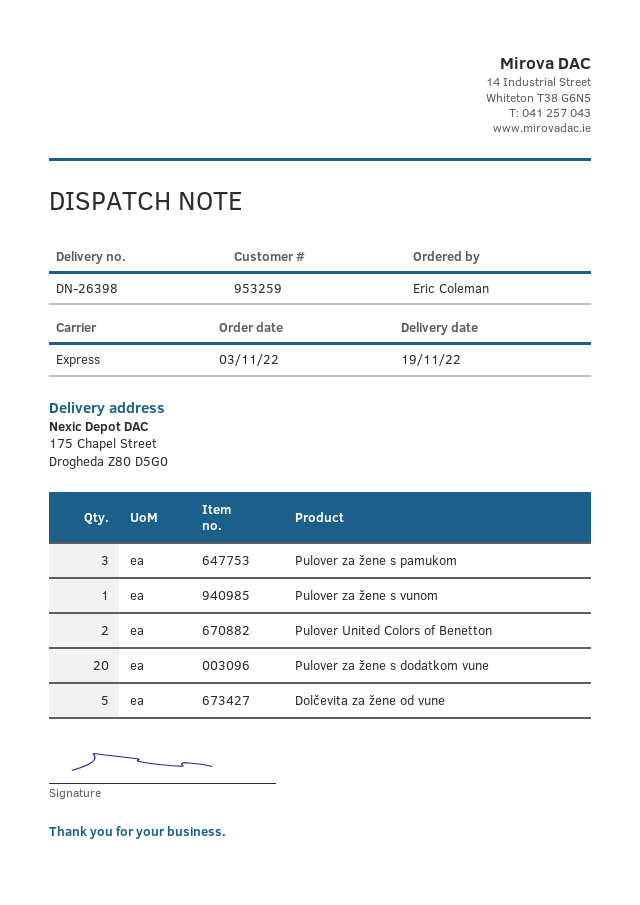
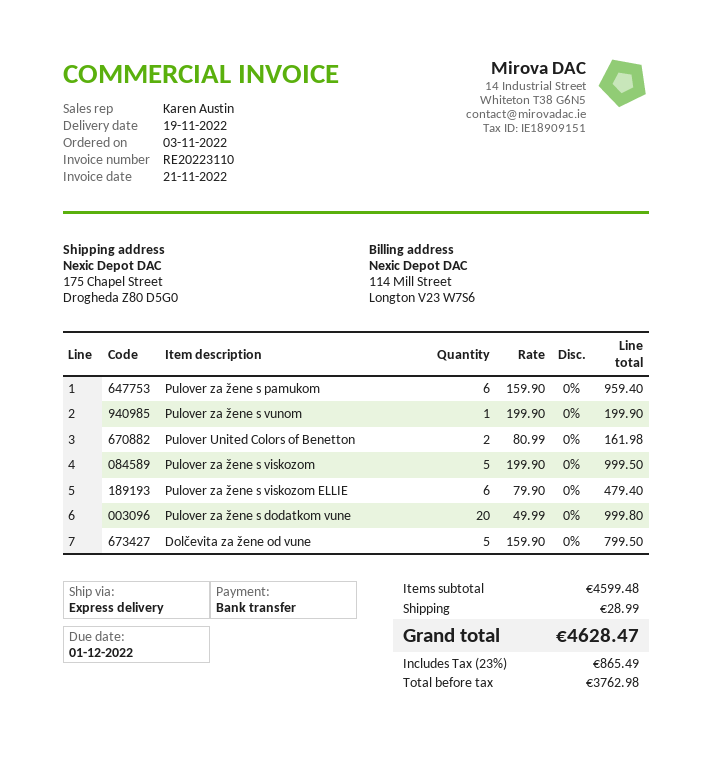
Pulover za žene s pamukom: 3 -> 6
Pulover za žene s viskozom: none -> 5
Pulover za žene s viskozom ELLIE: none -> 6

